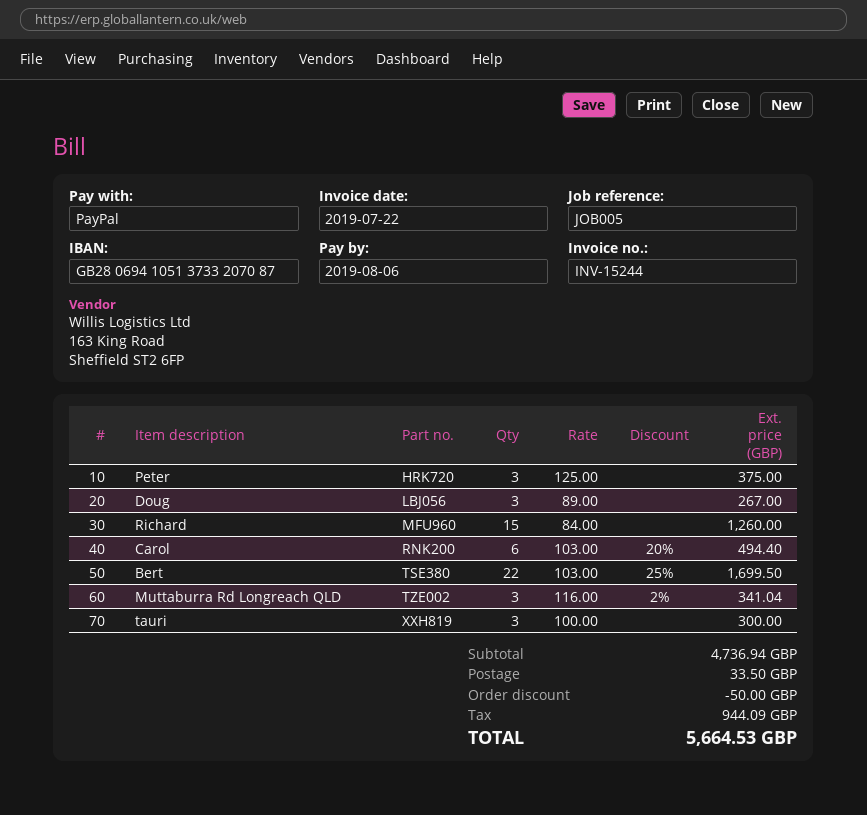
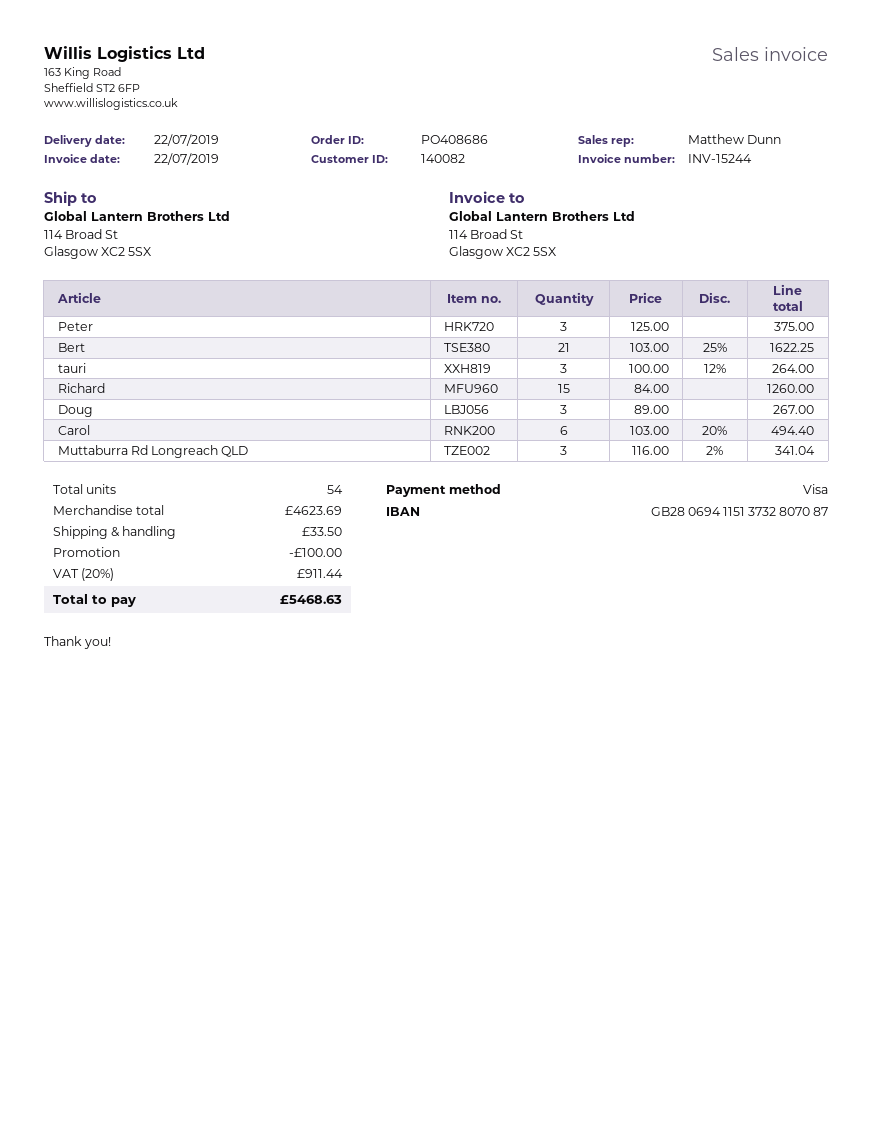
payment method: PayPal -> Visa
bank account: GB28069410513733207087 -> GB28069411513732807087
Bert: 22 x 103.00 - 25% = 1699.50 -> 21 x 103.00 - 25% = 1622.25
tauri: 3 x 100.00 = 300.00 -> 3 x 100.00 - 12% = 264.00
subtotal: 4736.94 -> 4623.69
discount: 50.00 -> 100.00
tax: 944.09 -> 911.44
total: 5664.53 -> 5468.63

